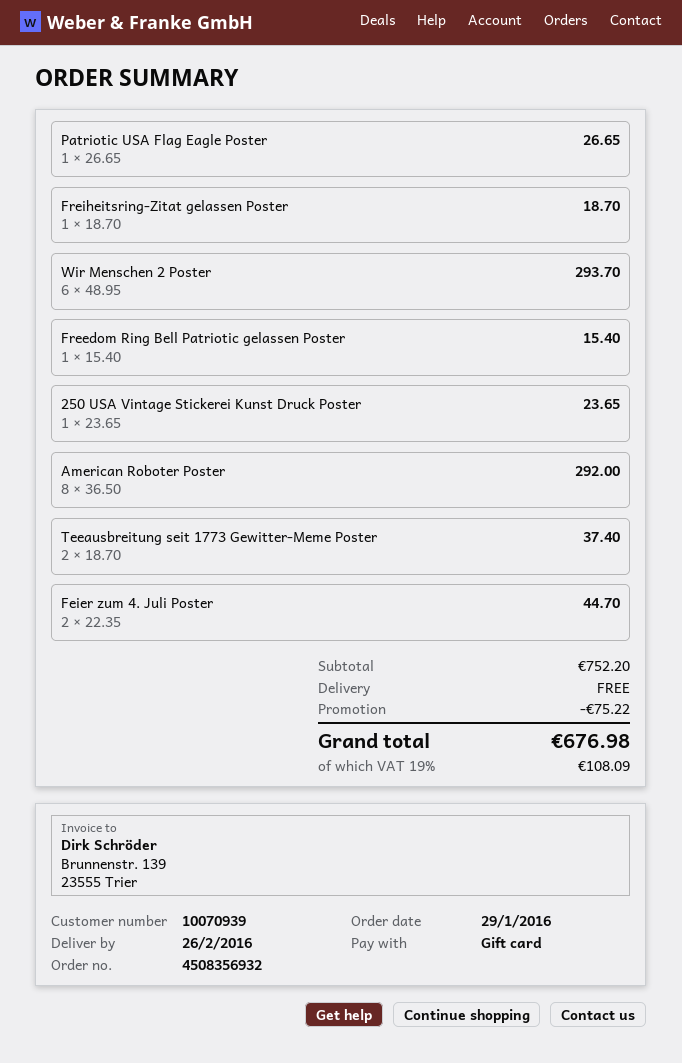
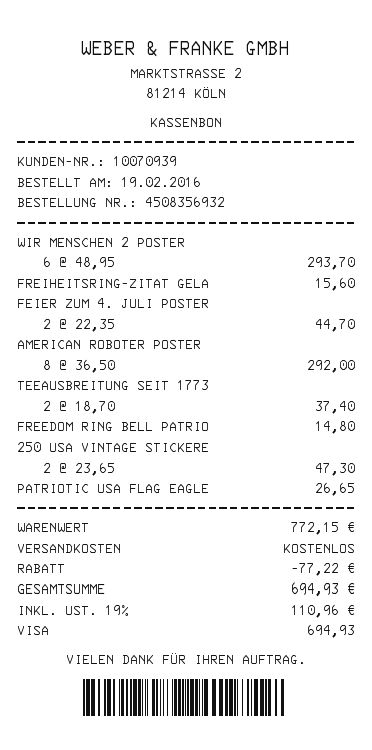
order date: 2016-01-29 -> 2016-02-19
payment method: gift card -> Visa
Freiheitsring-Zitat gelassen Poster: 1 x 18.70 = 18.70 -> 1 x 15.60 = 15.60
Freedom Ring Bell Patriotic gelassen Poster: 1 x 15.40 = 15.40 -> 1 x 14.80 = 14.80
250 USA Vintage Stickerei Kunst Druck Poster: 1 x 23.65 = 23.65 -> 2 x 23.65 = 47.30
subtotal: 752.20 -> 772.15
discount: 75.22 -> 77.22
tax: 19% = 108.09 -> 19% = 110.96
total: 676.98 -> 694.93

